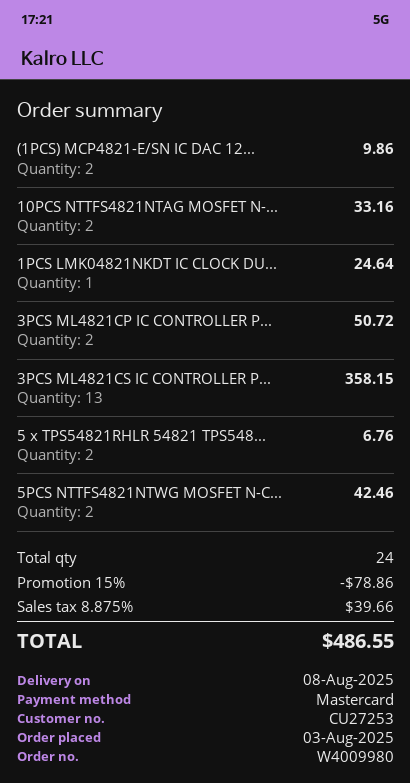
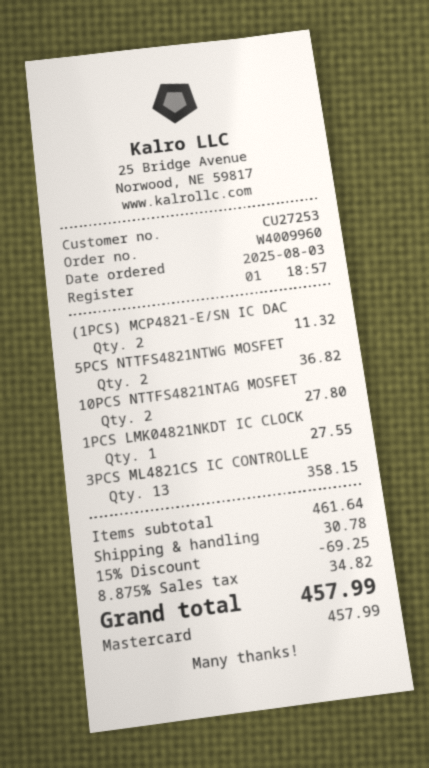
order number: W4009980 -> W4009960
(1PCS) MCP4821-E/SN IC DAC 12...: 2 for 9.86 -> 2 for 11.32
10PCS NTTFS4821NTAG MOSFET N-...: 2 for 33.16 -> 2 for 27.80
1PCS LMK04821NKDT IC CLOCK DU...: 1 for 24.64 -> 1 for 27.55
3PCS ML4821CP IC CONTROLLER P...: 2 for 50.72 -> none
5 x TPS54821RHLR 54821 TPS548...: 2 for 6.76 -> none
5PCS NTTFS4821NTWG MOSFET N-C...: 2 for 42.46 -> 2 for 36.82
discount: 15% = 78.86 -> 15% = 69.25
shipping: none -> 30.78
tax: 8.875% = 39.66 -> 8.875% = 34.82
total: 486.55 -> 457.99

